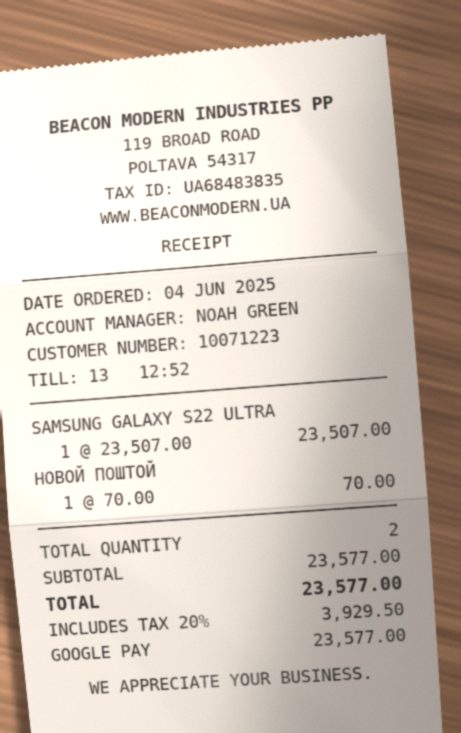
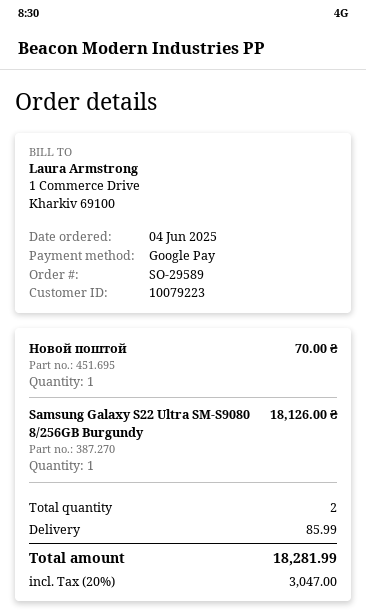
customer number: 10071223 -> 10079223
SAMSUNG GALAXY S22 ULTRA: 1 for 23507.00 -> 1 for 18126.00
shipping: none -> 85.99
tax: 20% = 3929.50 -> 20% = 3047.00
total: 23577.00 -> 18281.99

